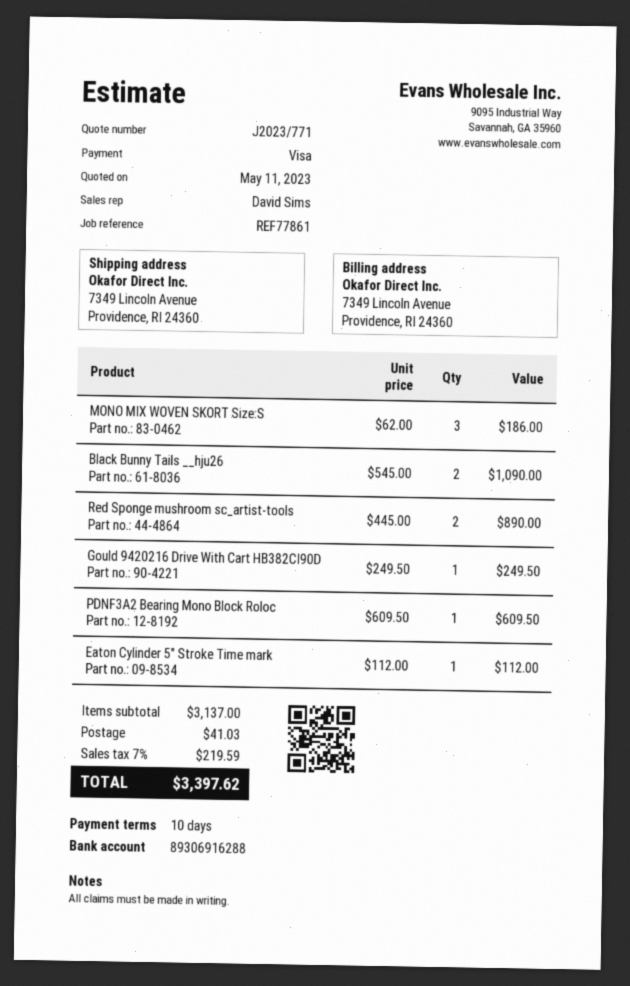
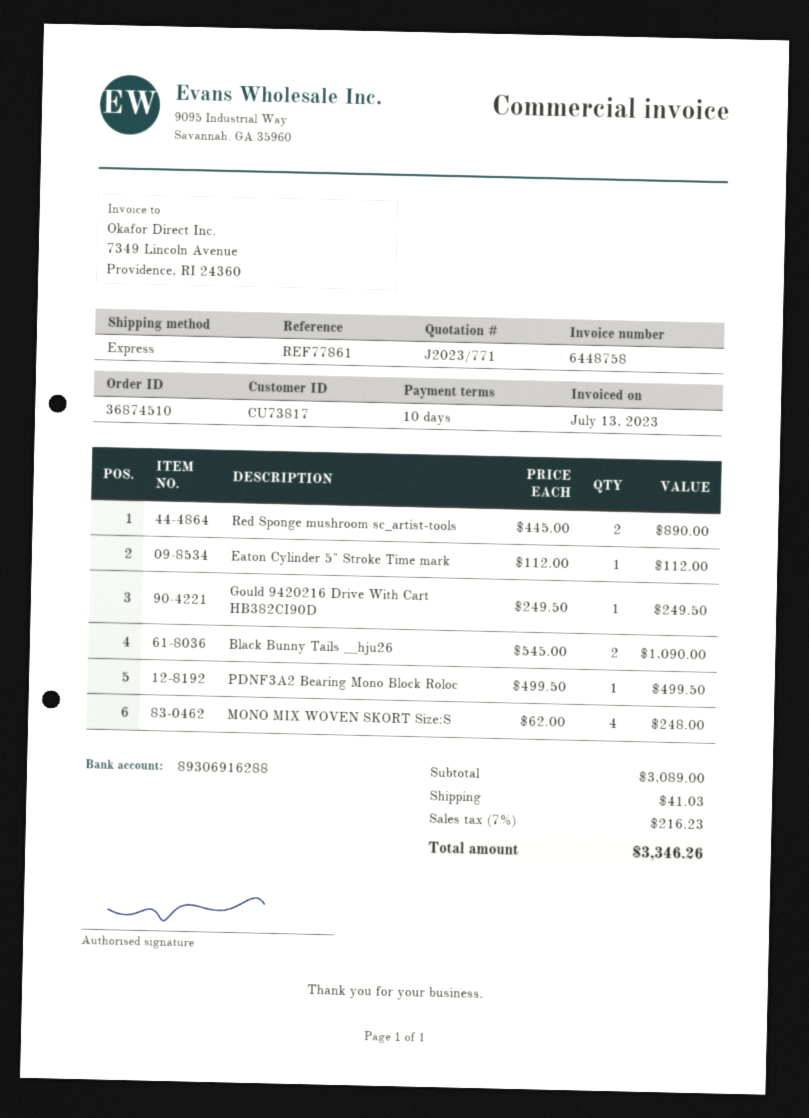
MONO MIX WOVEN SKORT Size:S: 3 x 62.00 = 186.00 -> 4 x 62.00 = 248.00
PDNF3A2 Bearing Mono Block Roloc: 1 x 609.50 = 609.50 -> 1 x 499.50 = 499.50
subtotal: 3137.00 -> 3089.00
tax: 7% = 219.59 -> 7% = 216.23
total: 3397.62 -> 3346.26

